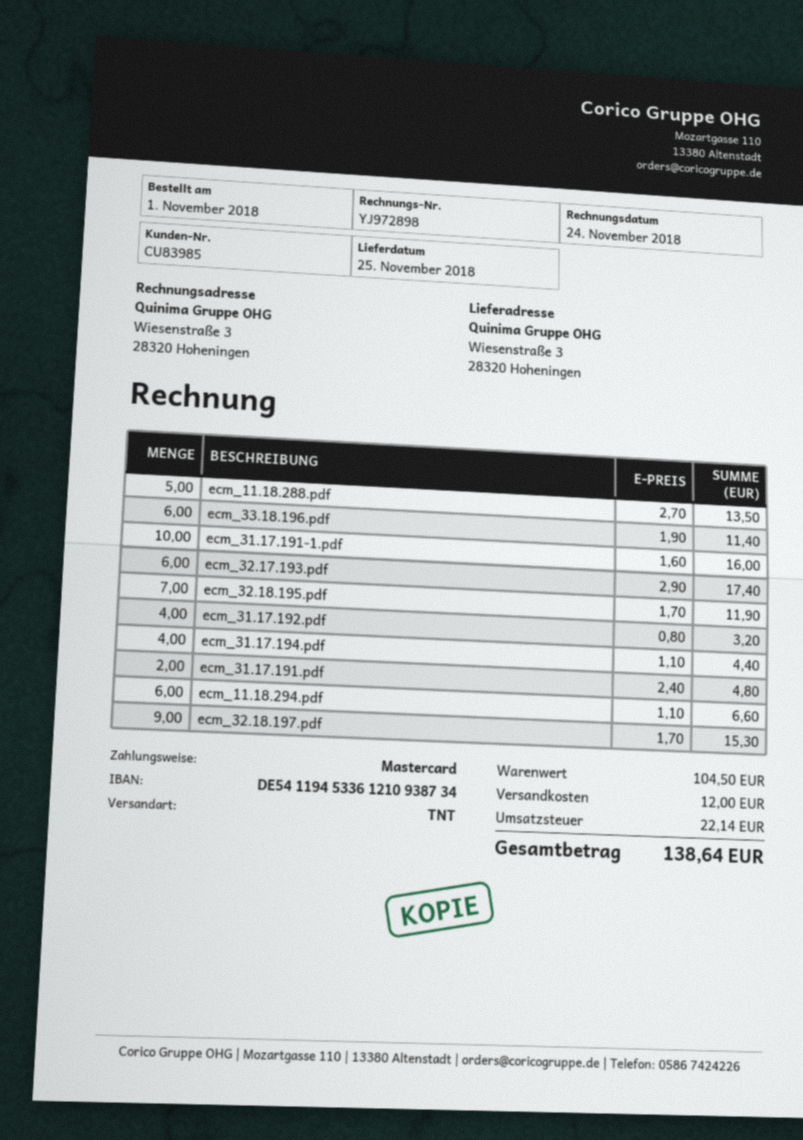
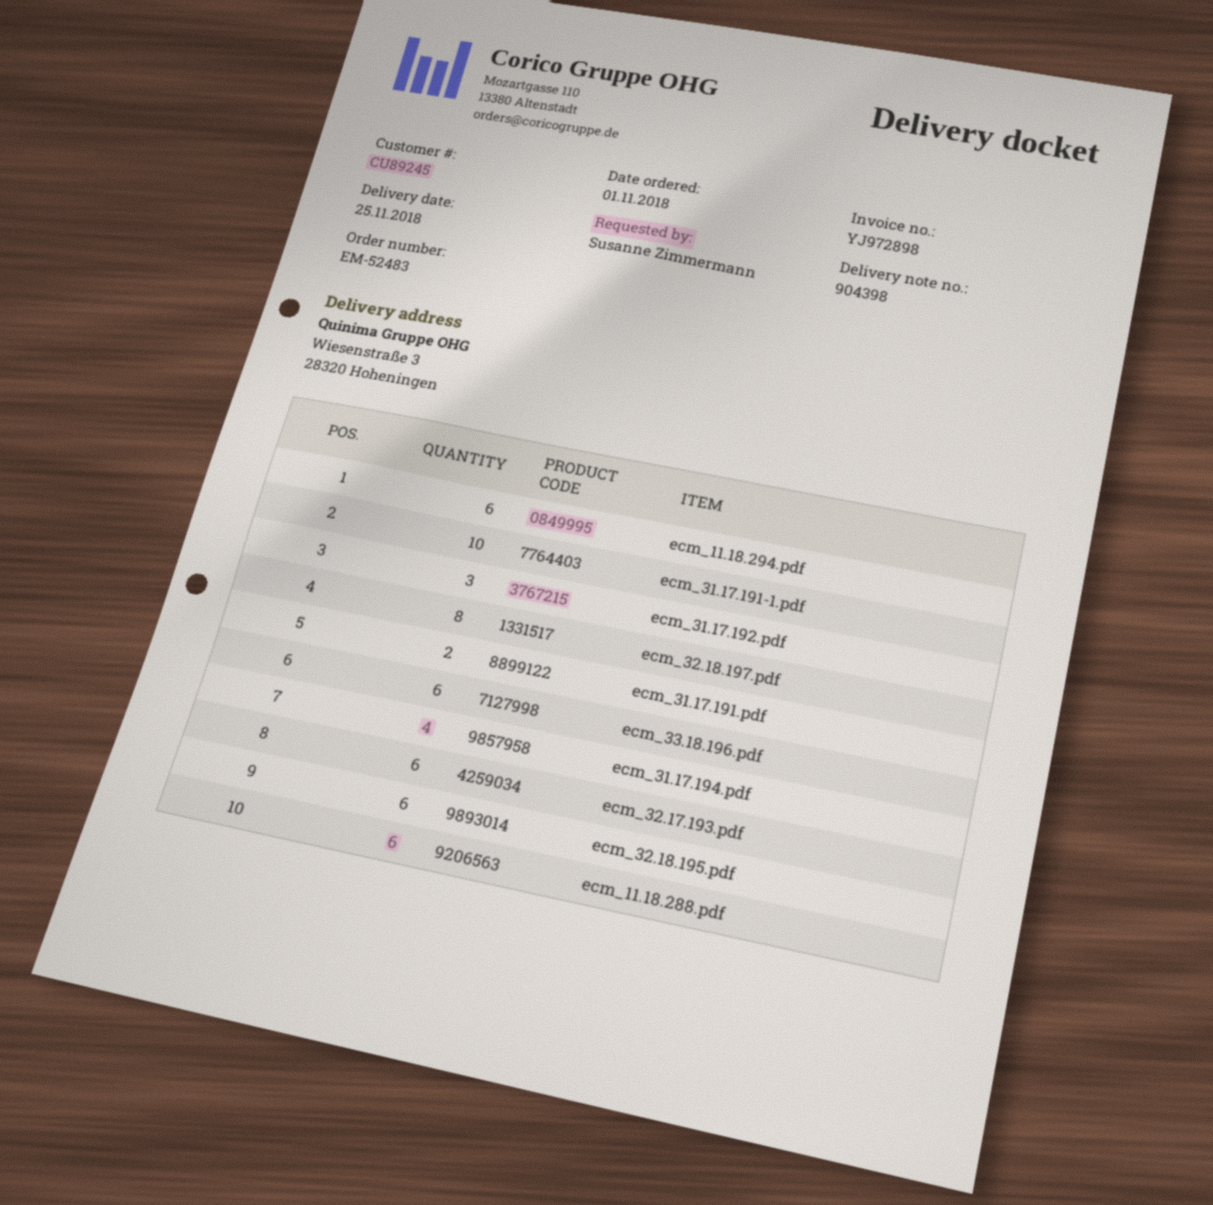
customer number: CU83985 -> CU89245
ecm_11.18.288.pdf: 5 -> 6
ecm_32.18.195.pdf: 7 -> 6
ecm_31.17.192.pdf: 4 -> 3
ecm_32.18.197.pdf: 9 -> 8

